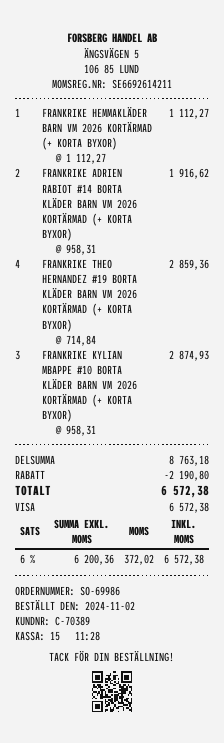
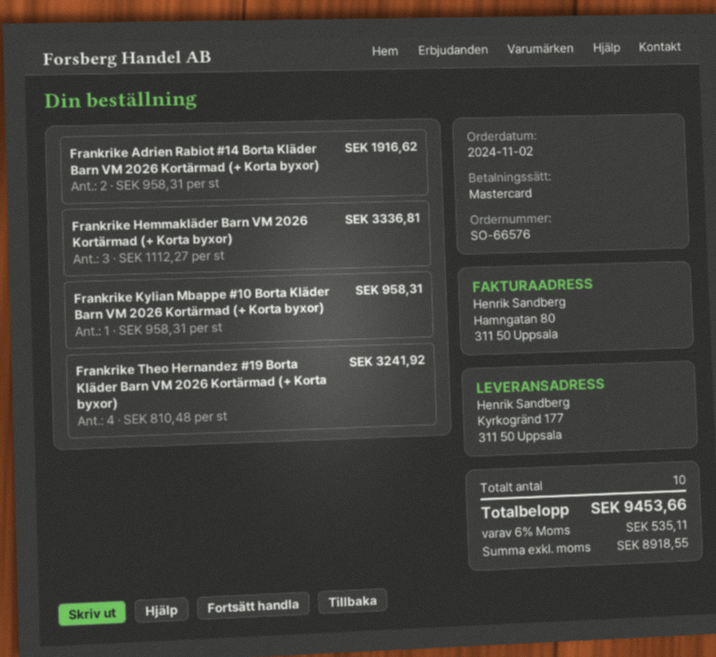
order number: SO-69986 -> SO-66576
payment method: Visa -> Mastercard
FRANKRIKE HEMMAKLÄDER BARN VM 2026 KORTÄRMAD (+ KORTA BYXOR): 1 x 1112.27 = 1112.27 -> 3 x 1112.27 = 3336.81
FRANKRIKE THEO HERNANDEZ #19 BORTA KLÄDER BARN VM 2026 KORTÄRMAD (+ KORTA BYXOR): 4 x 714.84 = 2859.36 -> 4 x 810.48 = 3241.92
FRANKRIKE KYLIAN MBAPPE #10 BORTA KLÄDER BARN VM 2026 KORTÄRMAD (+ KORTA BYXOR): 3 x 958.31 = 2874.93 -> 1 x 958.31 = 958.31
discount: 2190.80 -> none
net: 6200.36 -> 8918.55
tax: 6% = 372.02 -> 6% = 535.11
total: 6572.38 -> 9453.66

